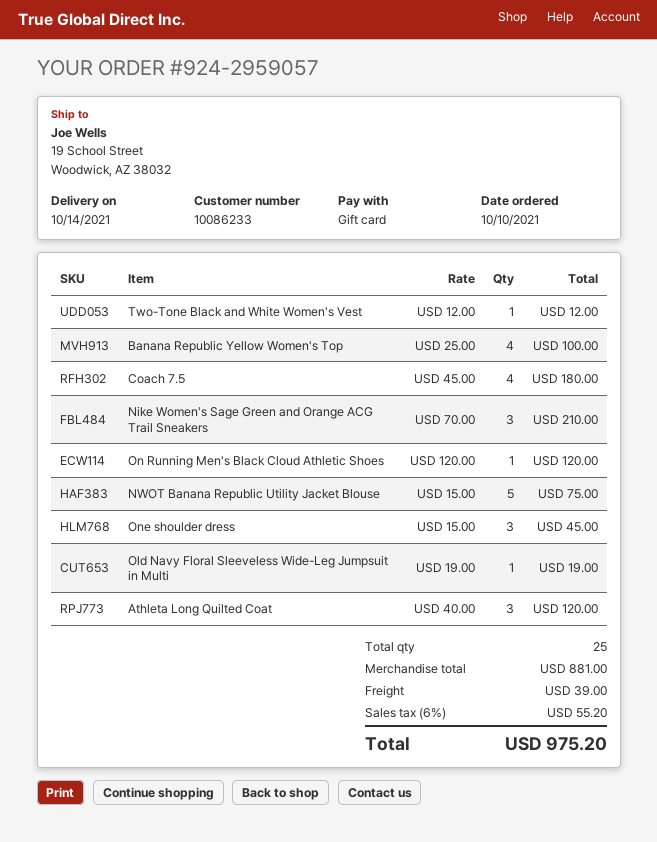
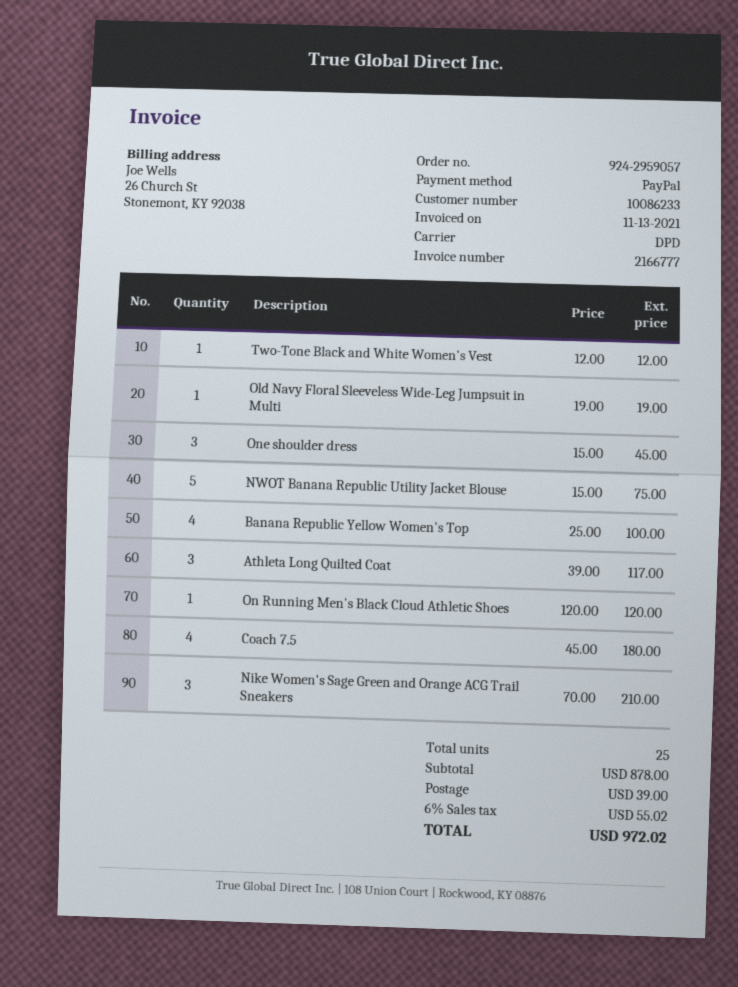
payment method: gift card -> PayPal
Athleta Long Quilted Coat: 3 x 40.00 = 120.00 -> 3 x 39.00 = 117.00
subtotal: 881.00 -> 878.00
tax: 6% = 55.20 -> 6% = 55.02
total: 975.20 -> 972.02

